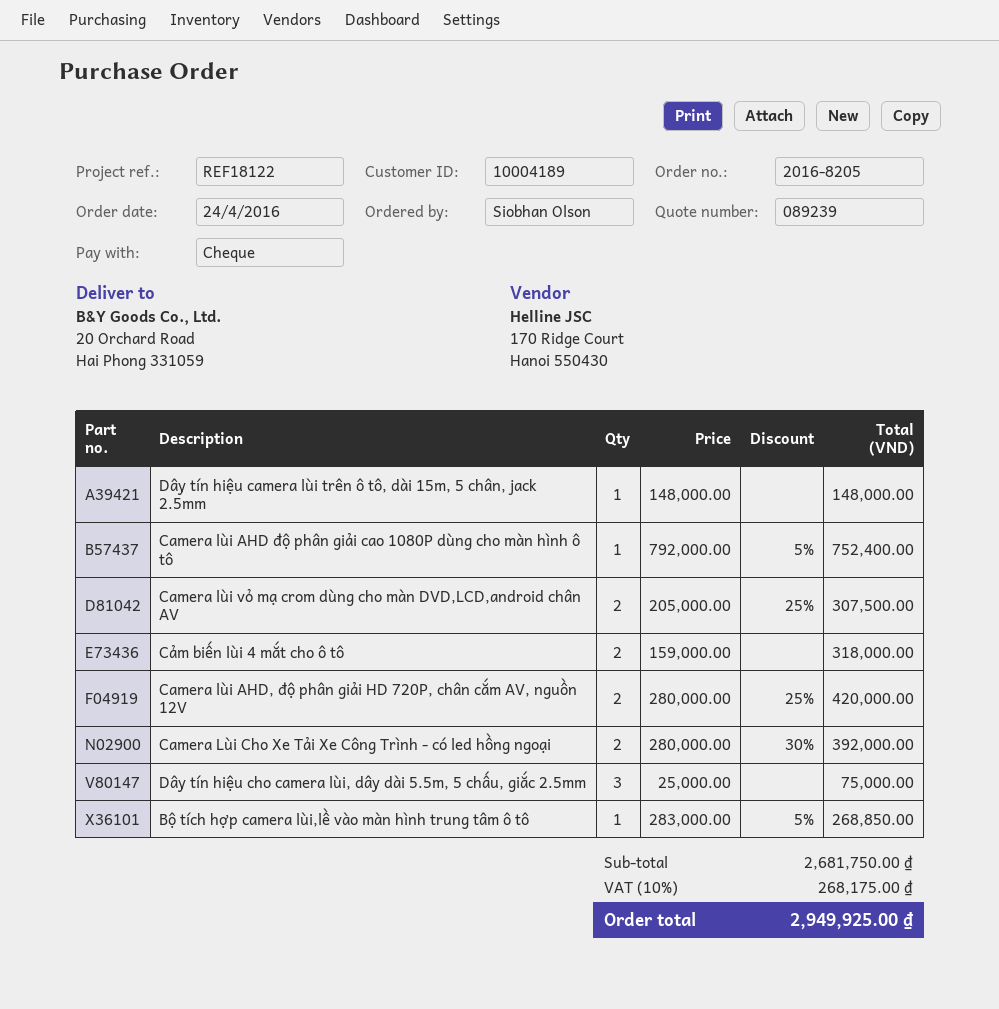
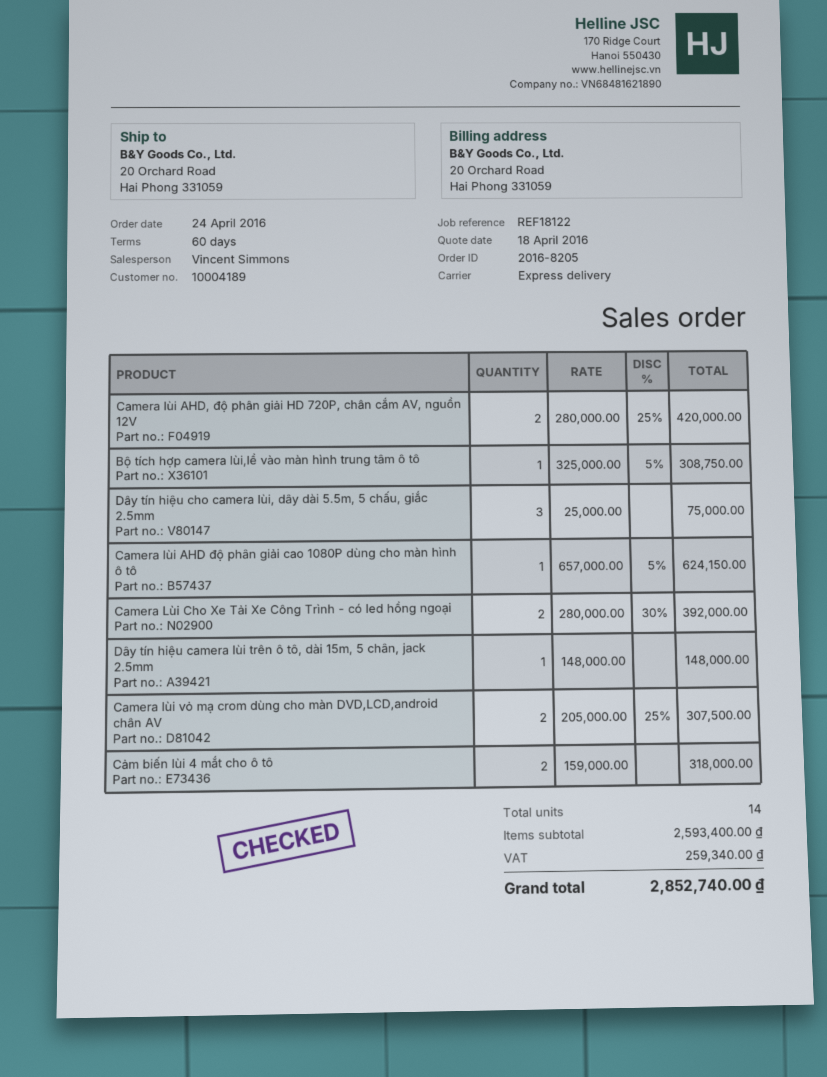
Camera lùi AHD độ phân giải cao 1080P dùng cho màn hình ô tô: 1 x 792000.00 - 5% = 752400.00 -> 1 x 657000.00 - 5% = 624150.00
Bộ tích hợp camera lùi,lề vào màn hình trung tâm ô tô: 1 x 283000.00 - 5% = 268850.00 -> 1 x 325000.00 - 5% = 308750.00
subtotal: 2681750.00 -> 2593400.00
tax: 268175.00 -> 259340.00
total: 2949925.00 -> 2852740.00

